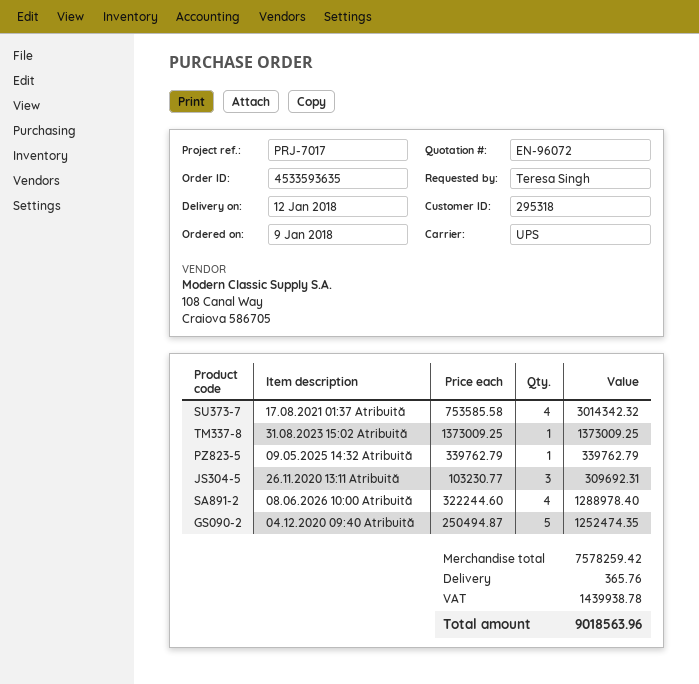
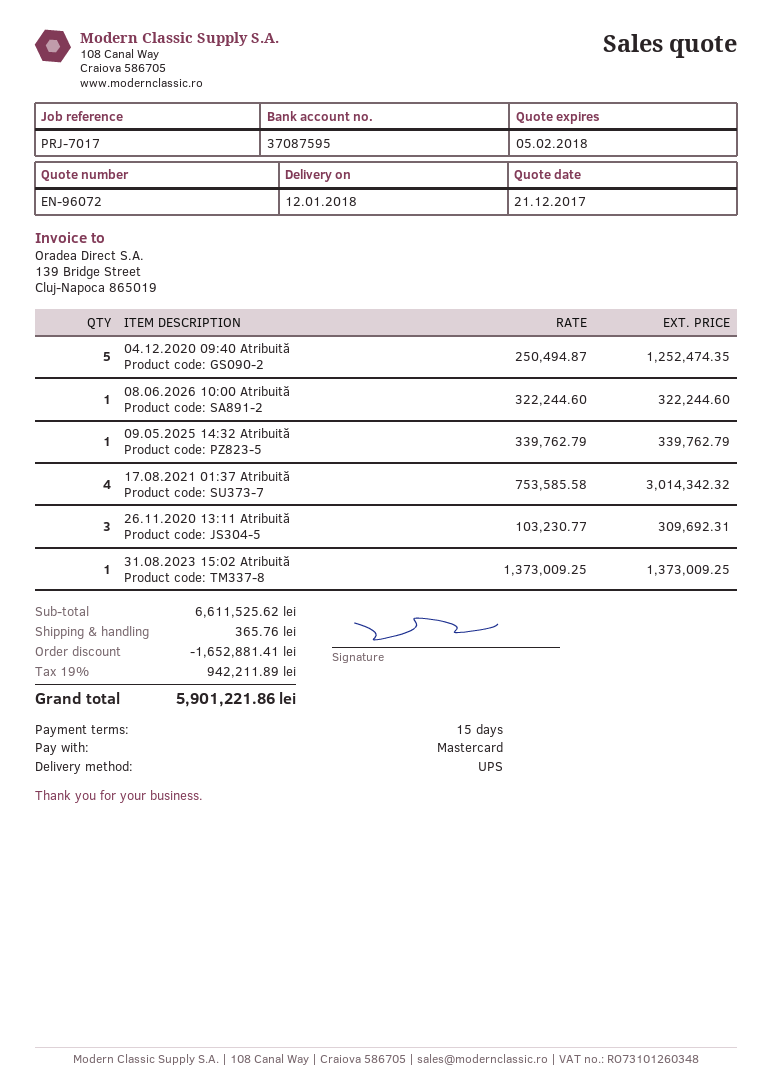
08.06.2026 10:00 Atribuită: 4 x 322244.60 = 1288978.40 -> 1 x 322244.60 = 322244.60
subtotal: 7578259.42 -> 6611525.62
discount: none -> 1652881.41
tax: 1439938.78 -> 942211.89
total: 9018563.96 -> 5901221.86

